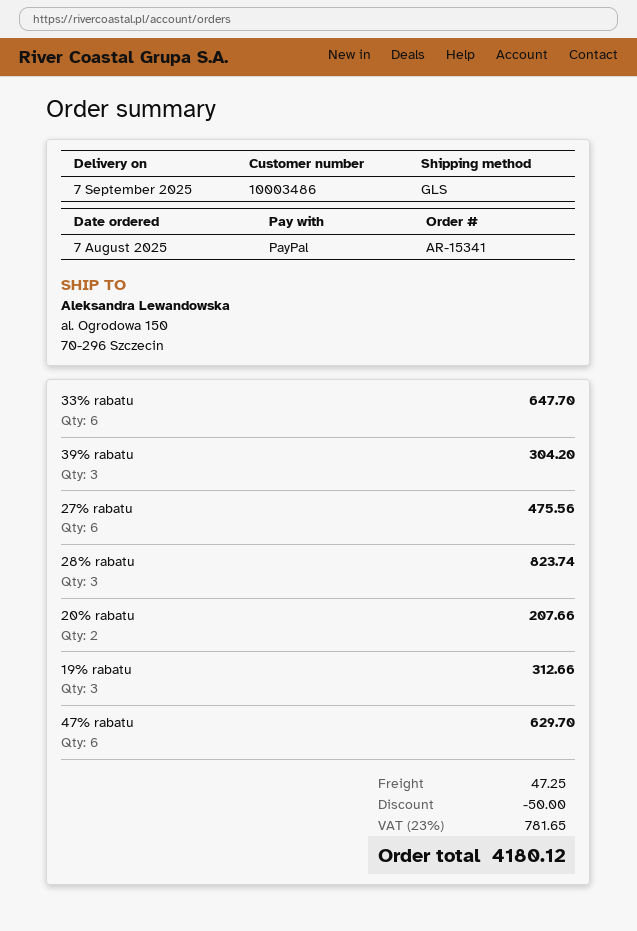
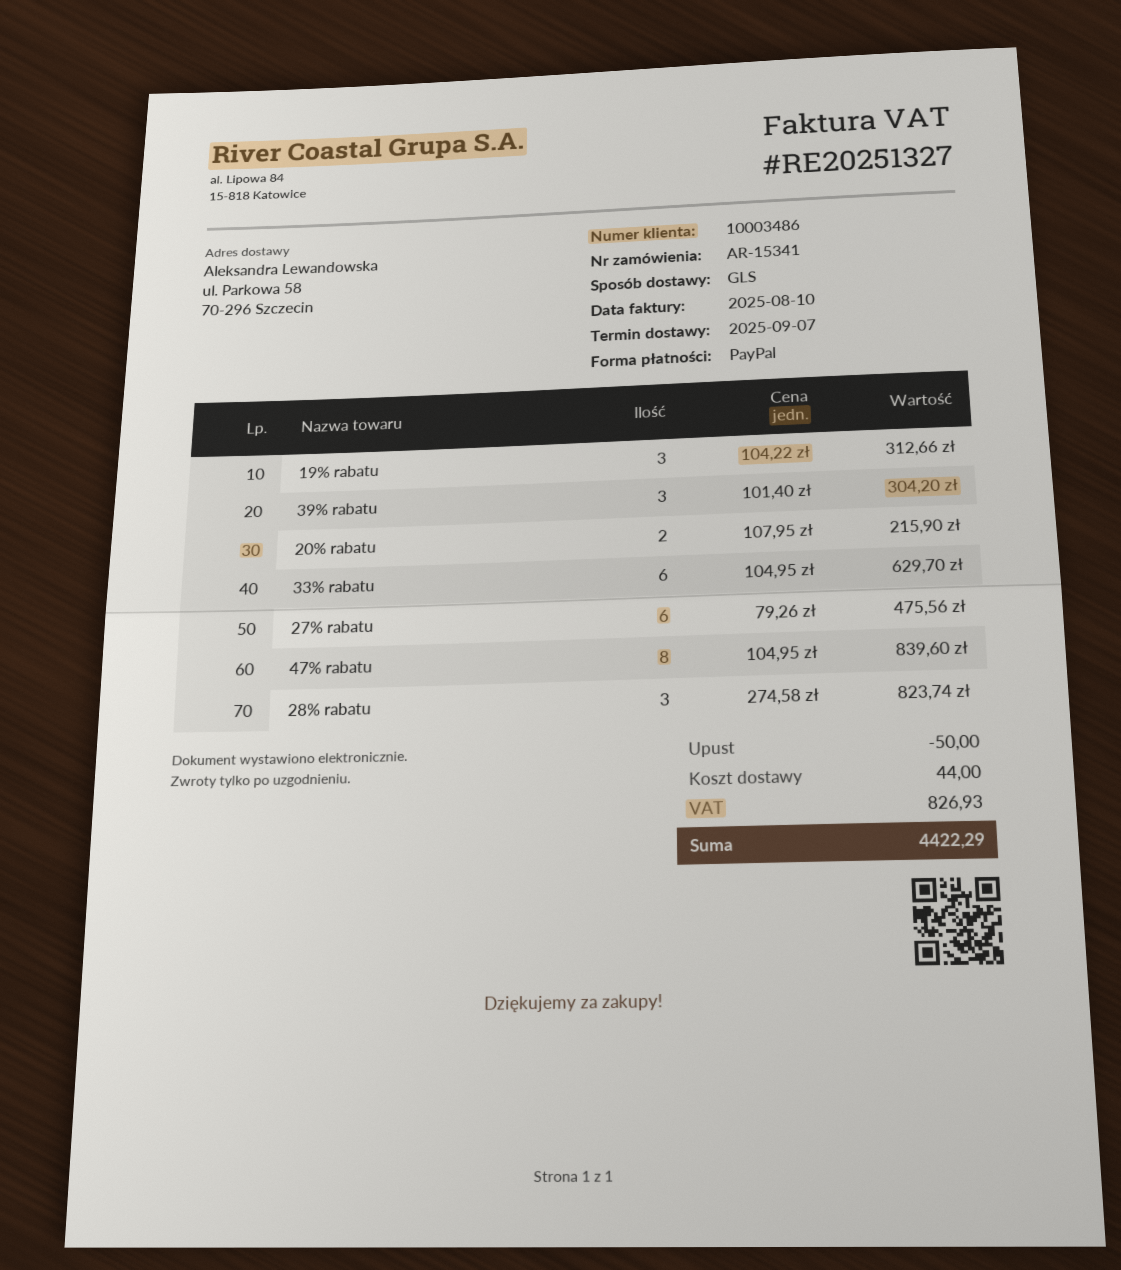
ship to: al. Ogrodowa 150, 70-296 Szczecin -> ul. Parkowa 58, 70-296 Szczecin
33% rabatu: 6 for 647.70 -> 6 for 629.70
20% rabatu: 2 for 207.66 -> 2 for 215.90
47% rabatu: 6 for 629.70 -> 8 for 839.60
shipping: 47.25 -> 44.00
tax: 781.65 -> 826.93
total: 4180.12 -> 4422.29

